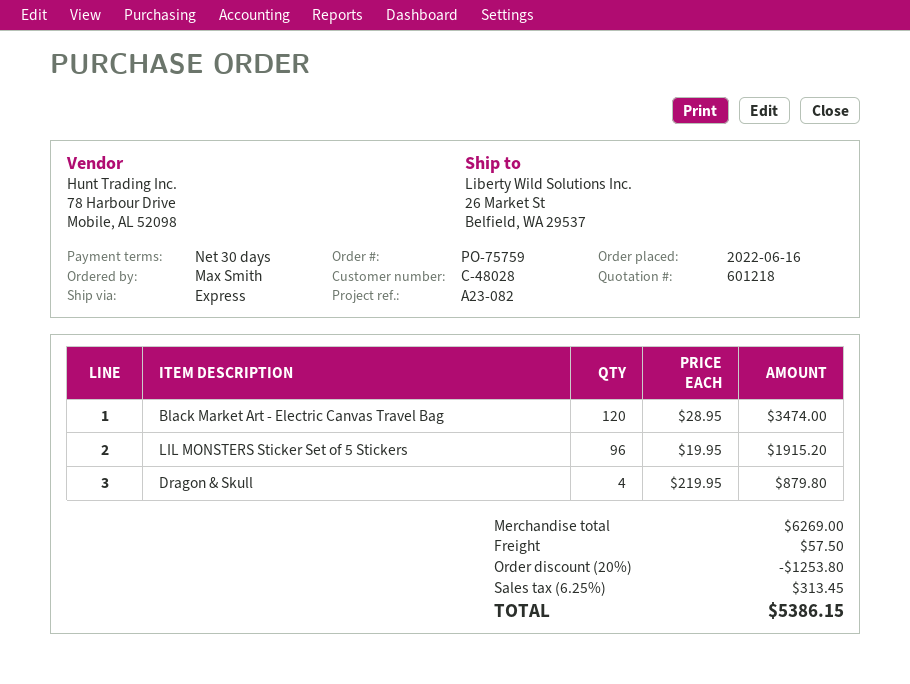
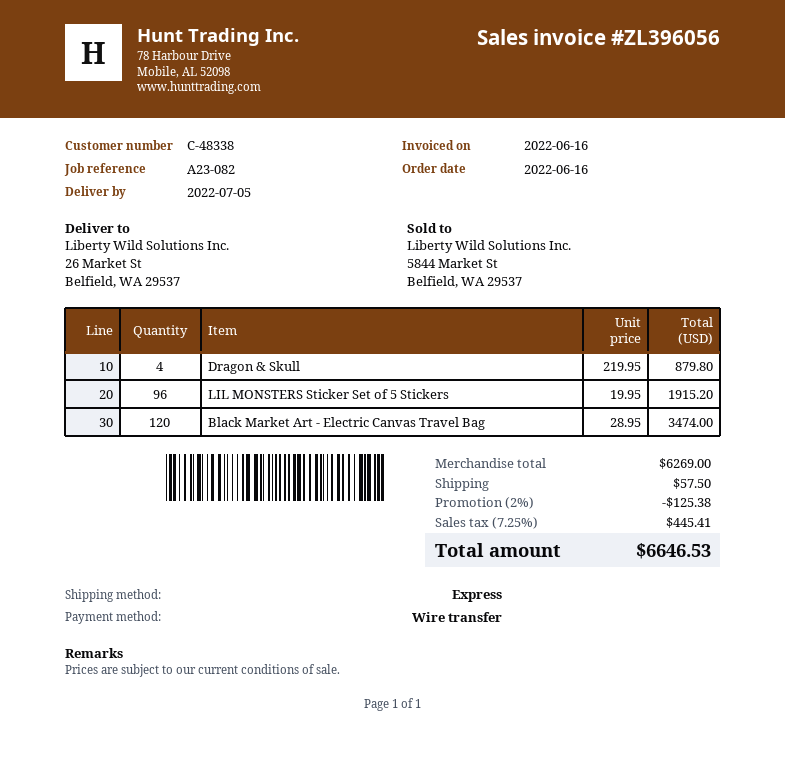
customer number: C-48028 -> C-48338
discount: 20% = 1253.80 -> 2% = 125.38
tax: 6.25% = 313.45 -> 7.25% = 445.41
total: 5386.15 -> 6646.53

